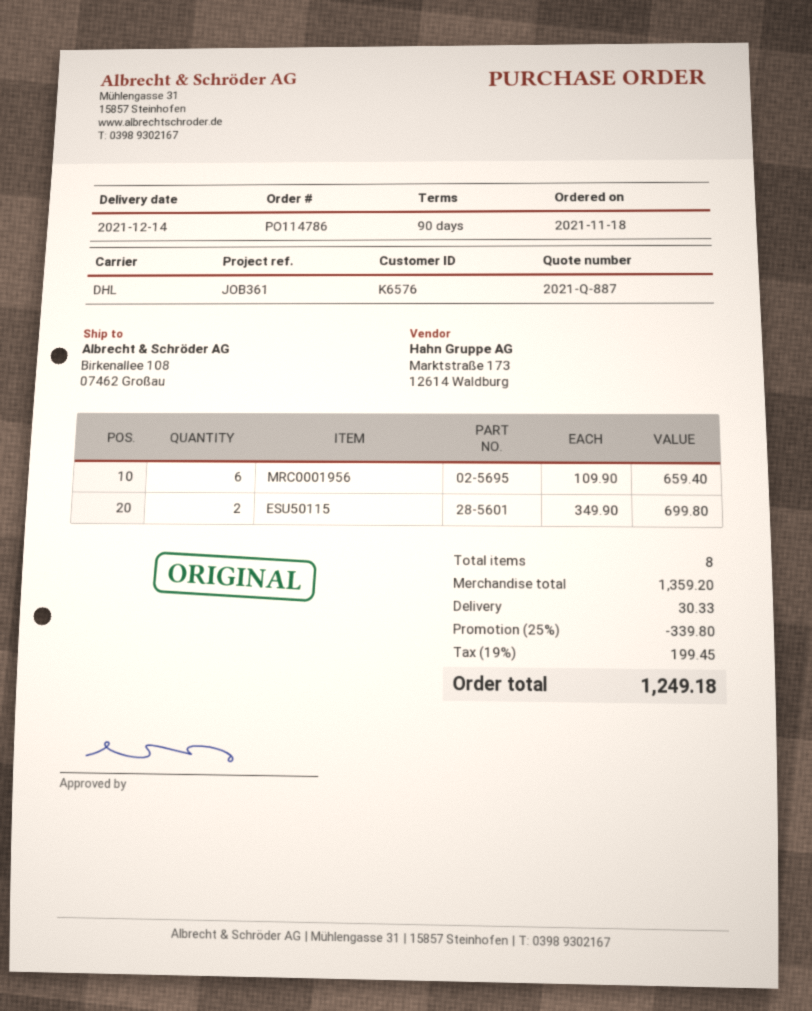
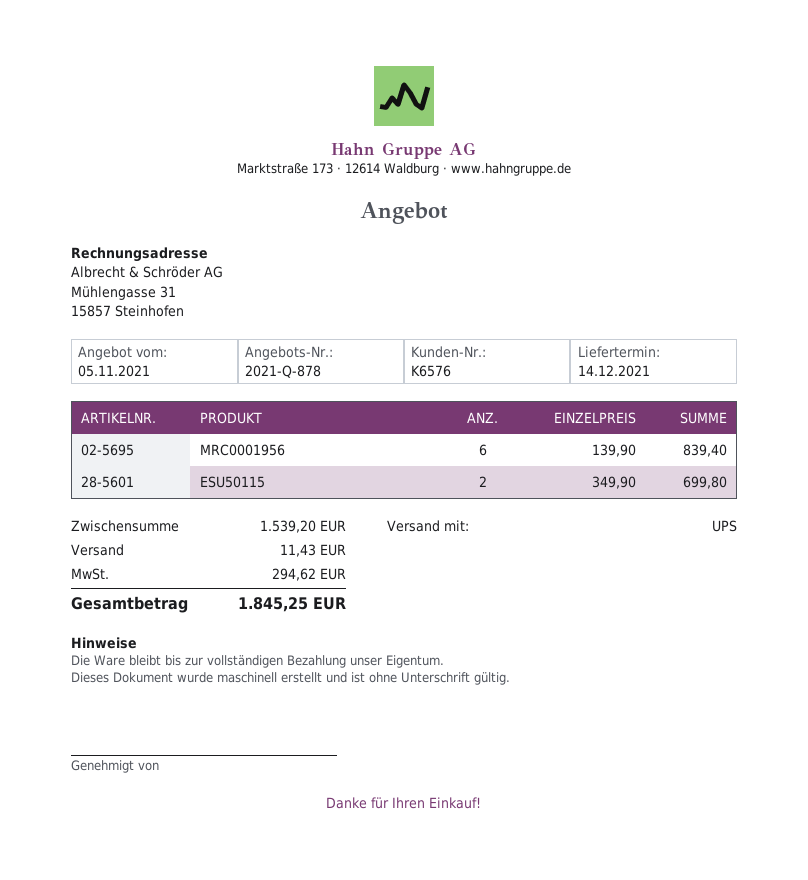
quote number: 2021-Q-887 -> 2021-Q-878
shipping method: DHL -> UPS
MRC0001956: 6 x 109.90 = 659.40 -> 6 x 139.90 = 839.40
subtotal: 1359.20 -> 1539.20
discount: 25% = 339.80 -> none
shipping: 30.33 -> 11.43
tax: 199.45 -> 294.62
total: 1249.18 -> 1845.25

